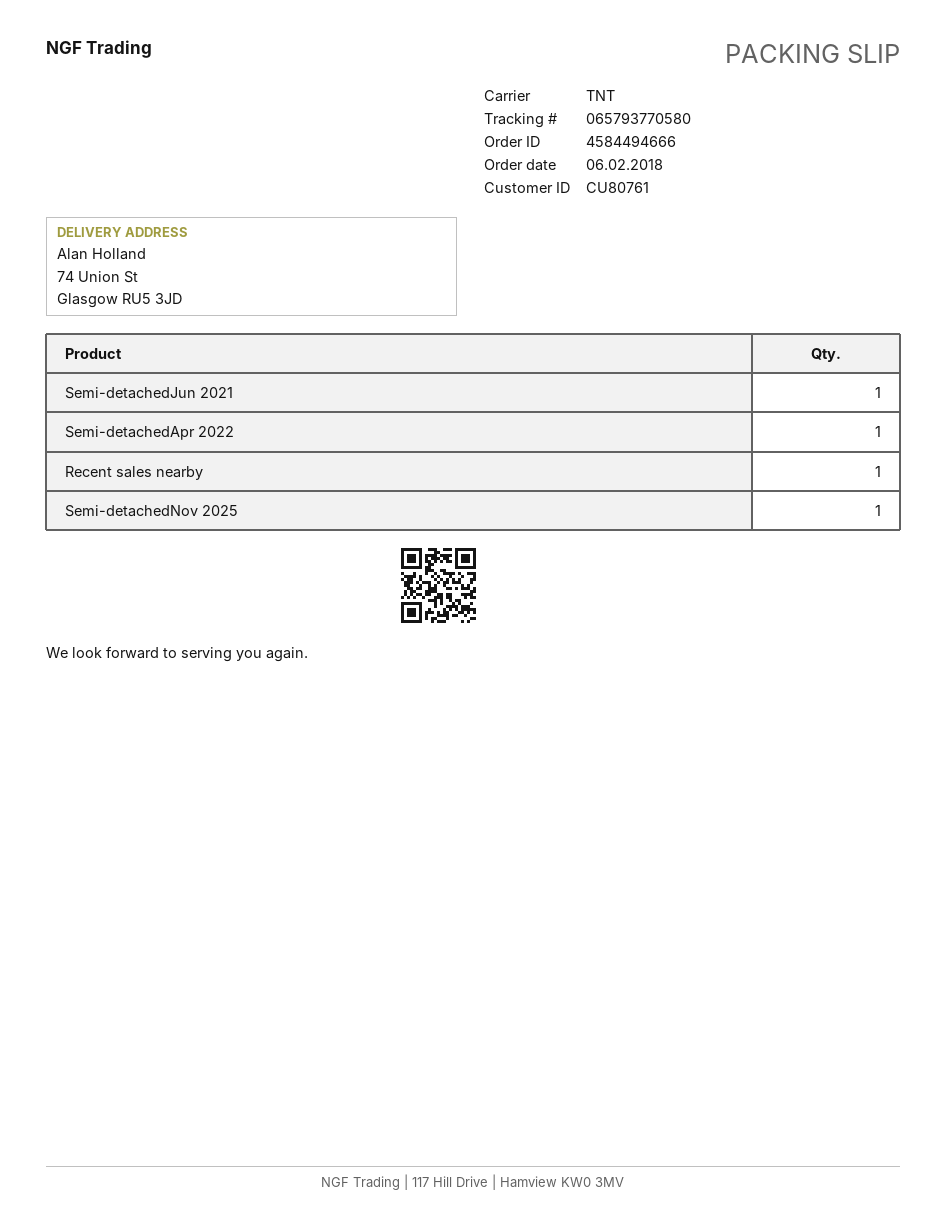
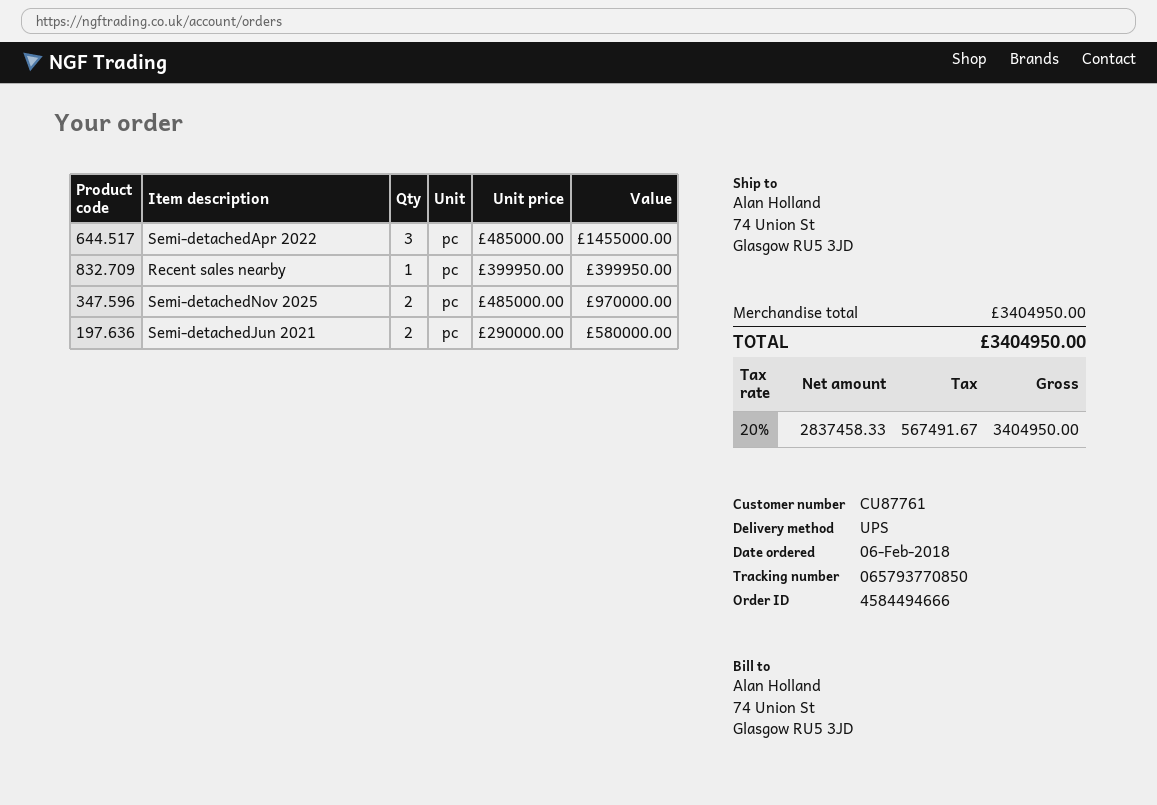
customer number: CU80761 -> CU87761
shipping method: TNT -> UPS
tracking number: 065793770580 -> 065793770850
Semi-detachedJun 2021: 1 -> 2
Semi-detachedApr 2022: 1 -> 3
Semi-detachedNov 2025: 1 -> 2

